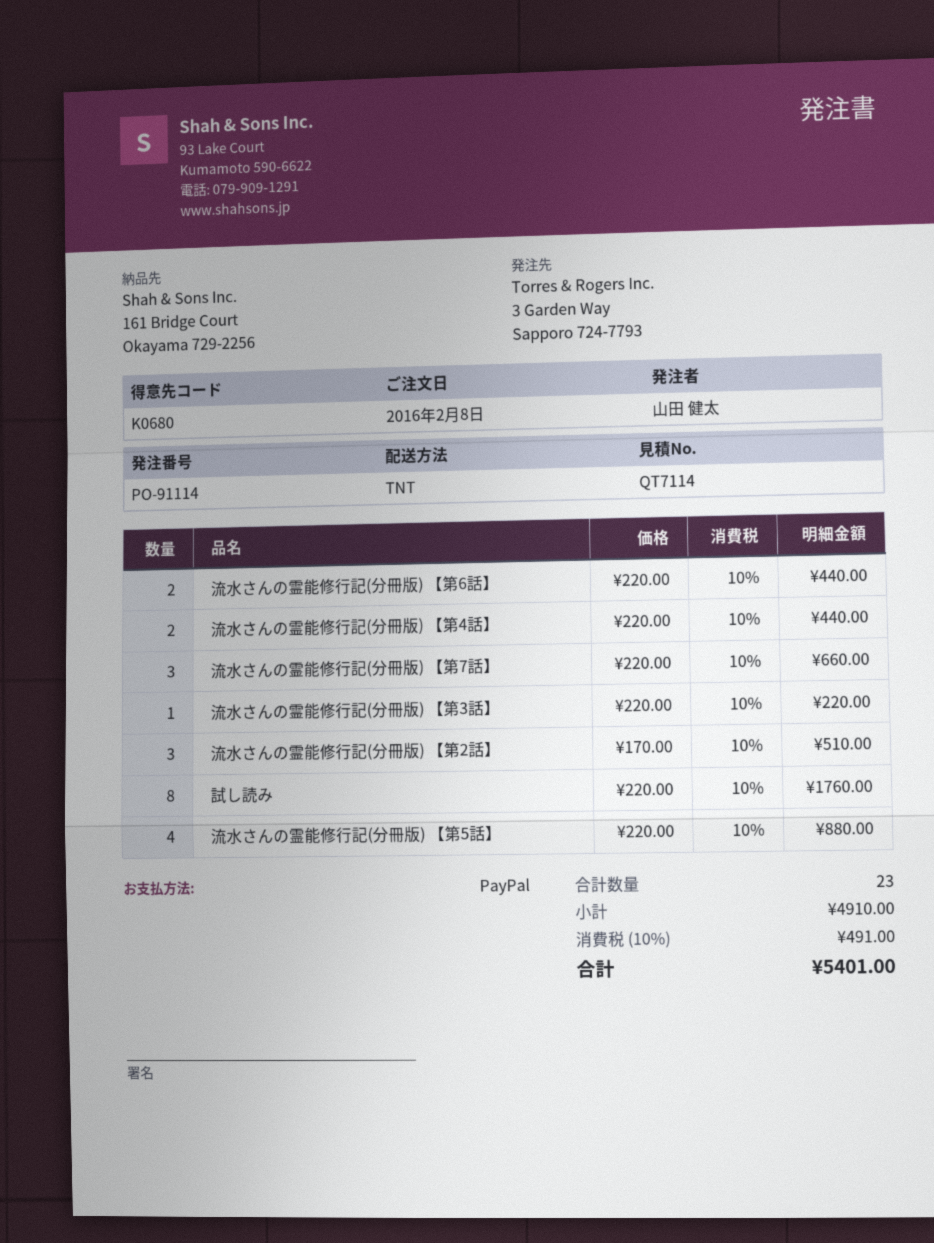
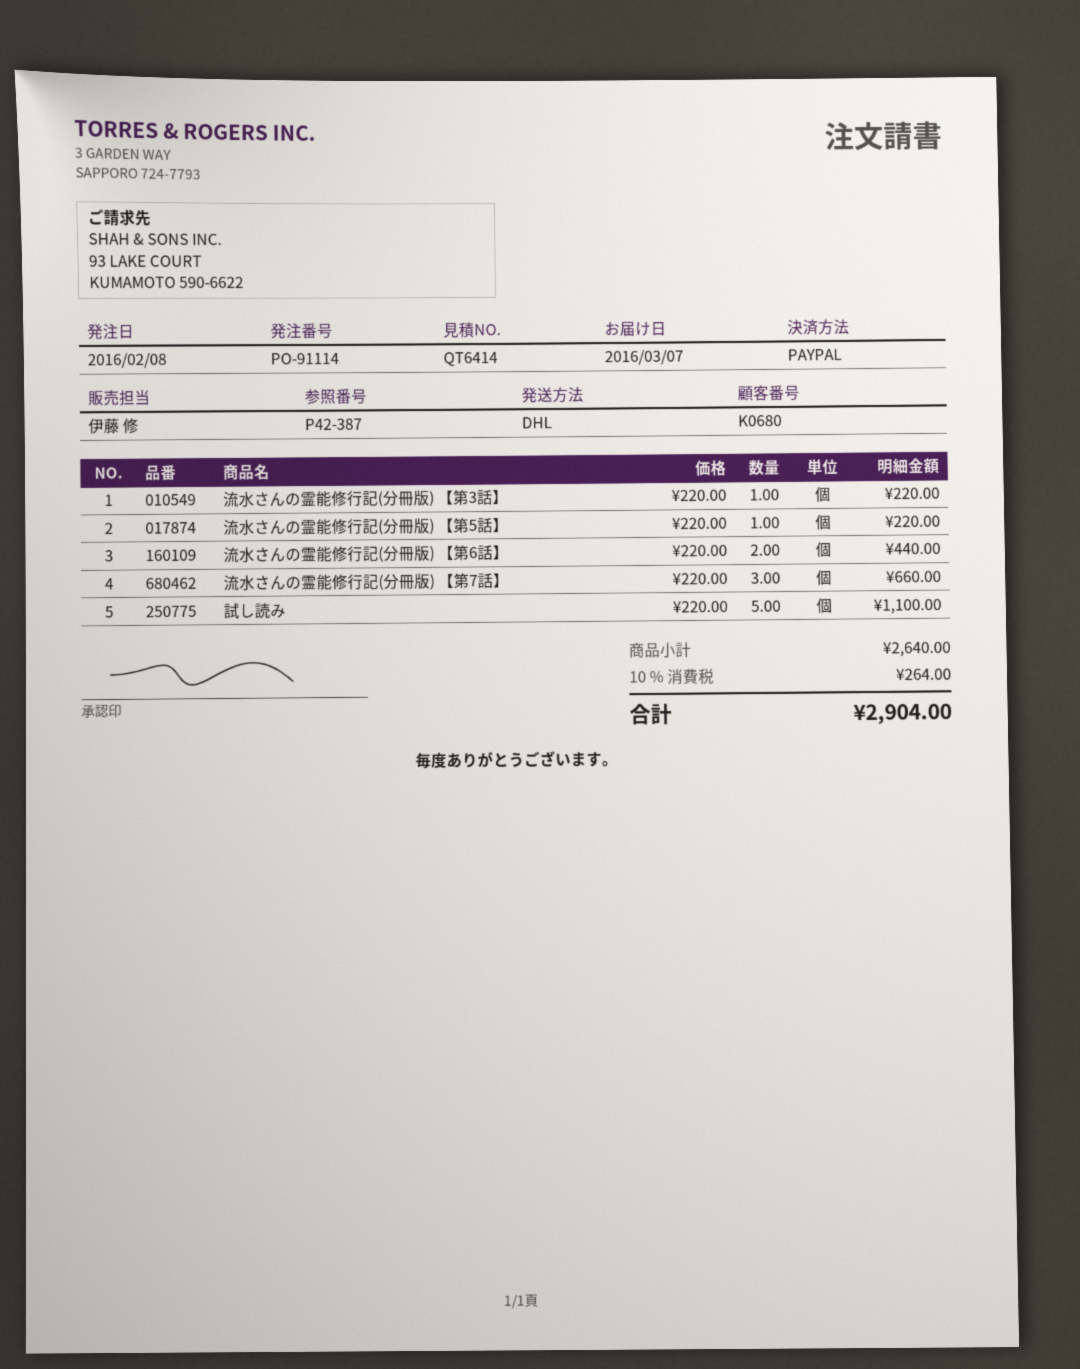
quote number: QT7114 -> QT6414
shipping method: TNT -> DHL
流水さんの霊能修行記(分冊版) 【第4話】: 2 x 220.00 = 440.00 -> none
流水さんの霊能修行記(分冊版) 【第2話】: 3 x 170.00 = 510.00 -> none
試し読み: 8 x 220.00 = 1760.00 -> 5 x 220.00 = 1100.00
流水さんの霊能修行記(分冊版) 【第5話】: 4 x 220.00 = 880.00 -> 1 x 220.00 = 220.00
subtotal: 4910.00 -> 2640.00
tax: 10% = 491.00 -> 10% = 264.00
total: 5401.00 -> 2904.00

